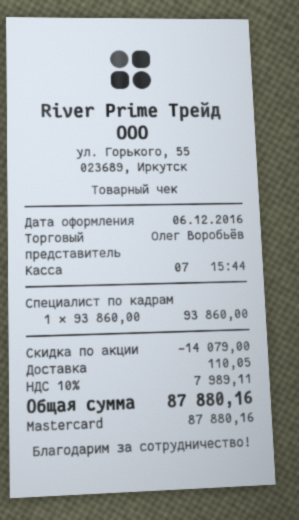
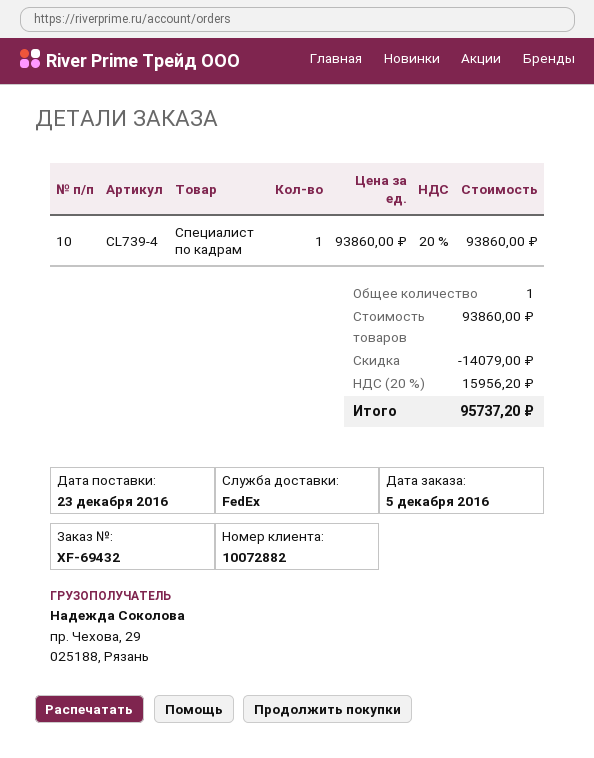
order date: 2016-12-06 -> 2016-12-05
shipping: 110.05 -> none
tax: 10% = 7989.11 -> 20% = 15956.20
total: 87880.16 -> 95737.20

